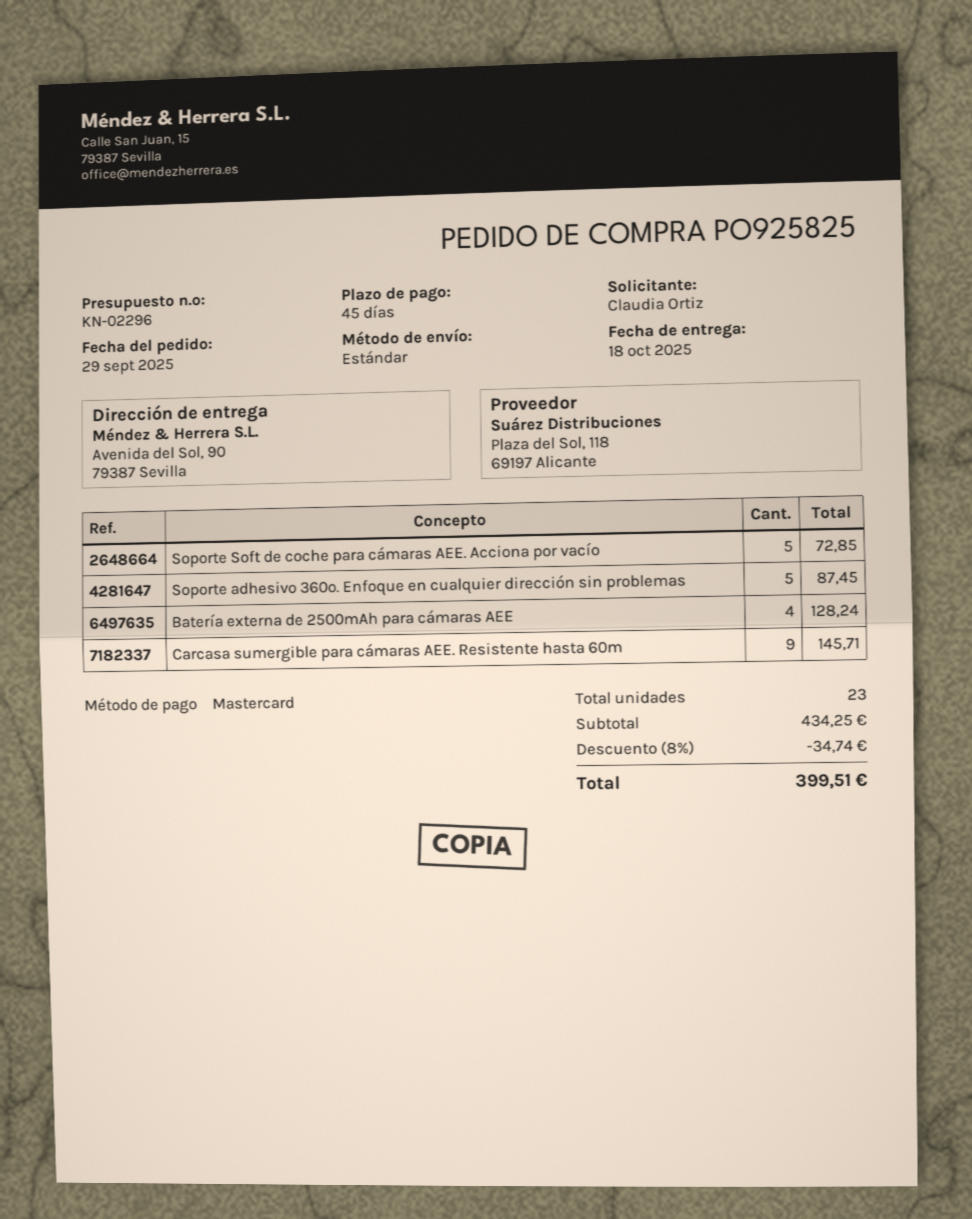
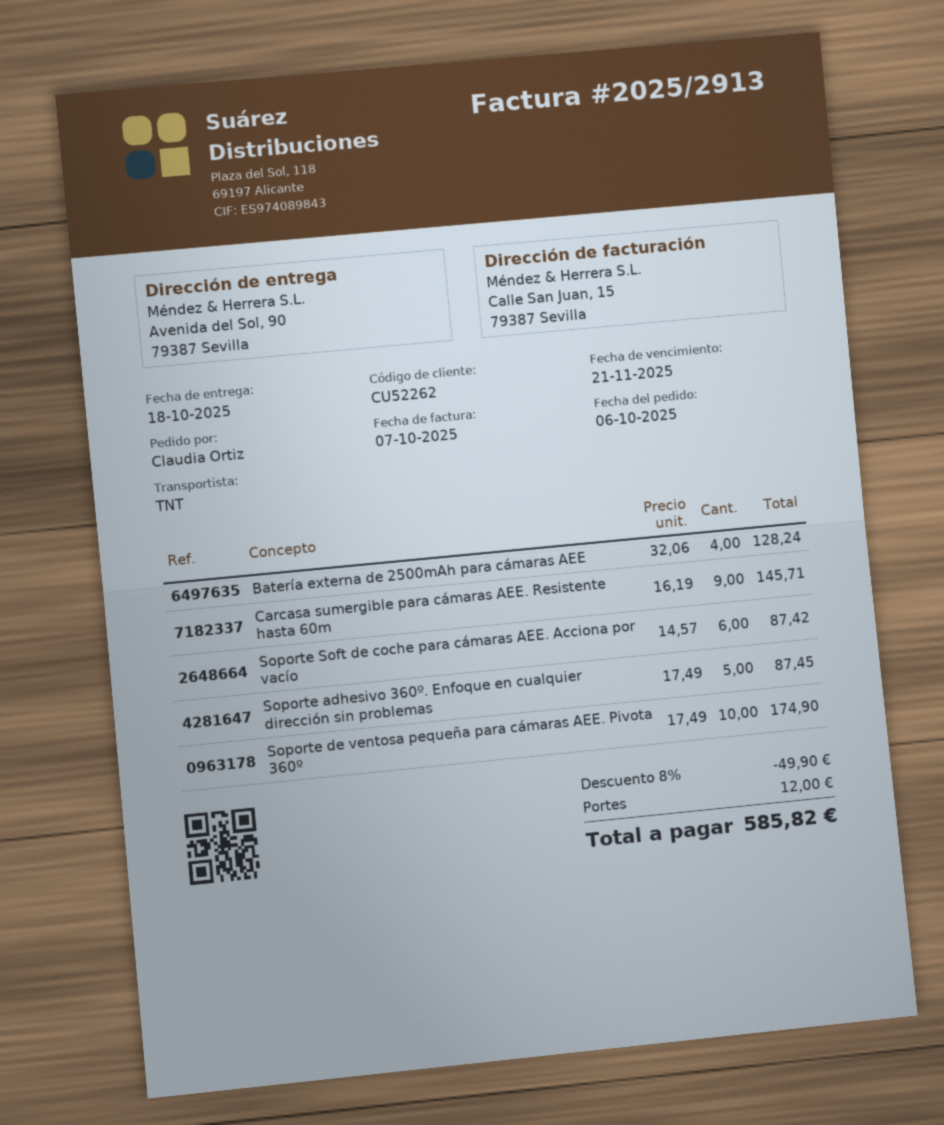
order date: 2025-09-29 -> 2025-10-06
shipping method: standard -> TNT
Soporte Soft de coche para cámaras AEE. Acciona por vacío: 5 for 72.85 -> 6 for 87.42
Soporte de ventosa pequeña para cámaras AEE. Pivota 360º: none -> 10 for 174.90
discount: 8% = 34.74 -> 8% = 49.90
shipping: none -> 12.00
total: 399.51 -> 585.82

